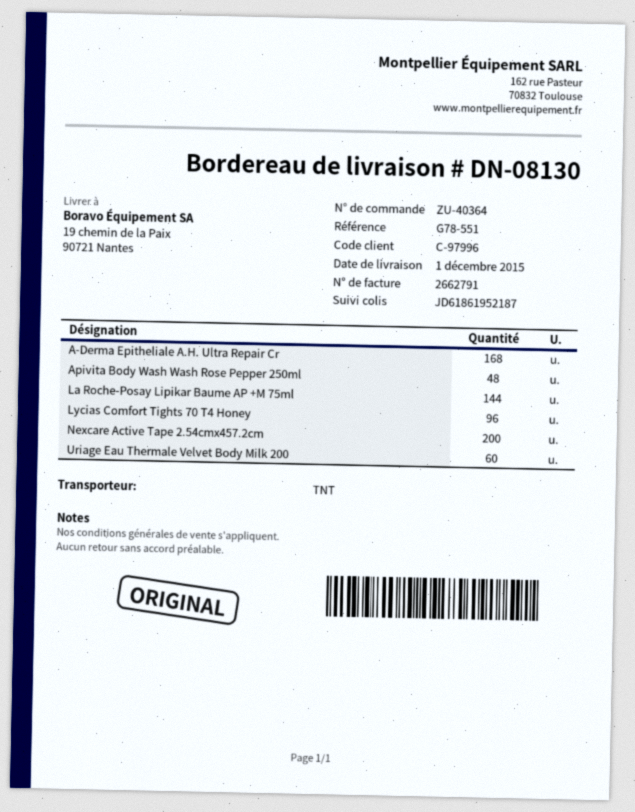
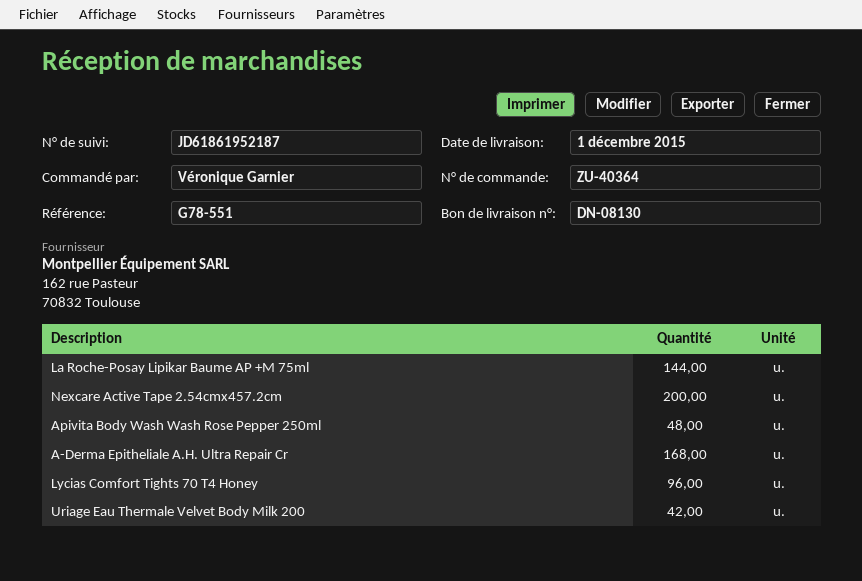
Uriage Eau Thermale Velvet Body Milk 200: 60 -> 42

